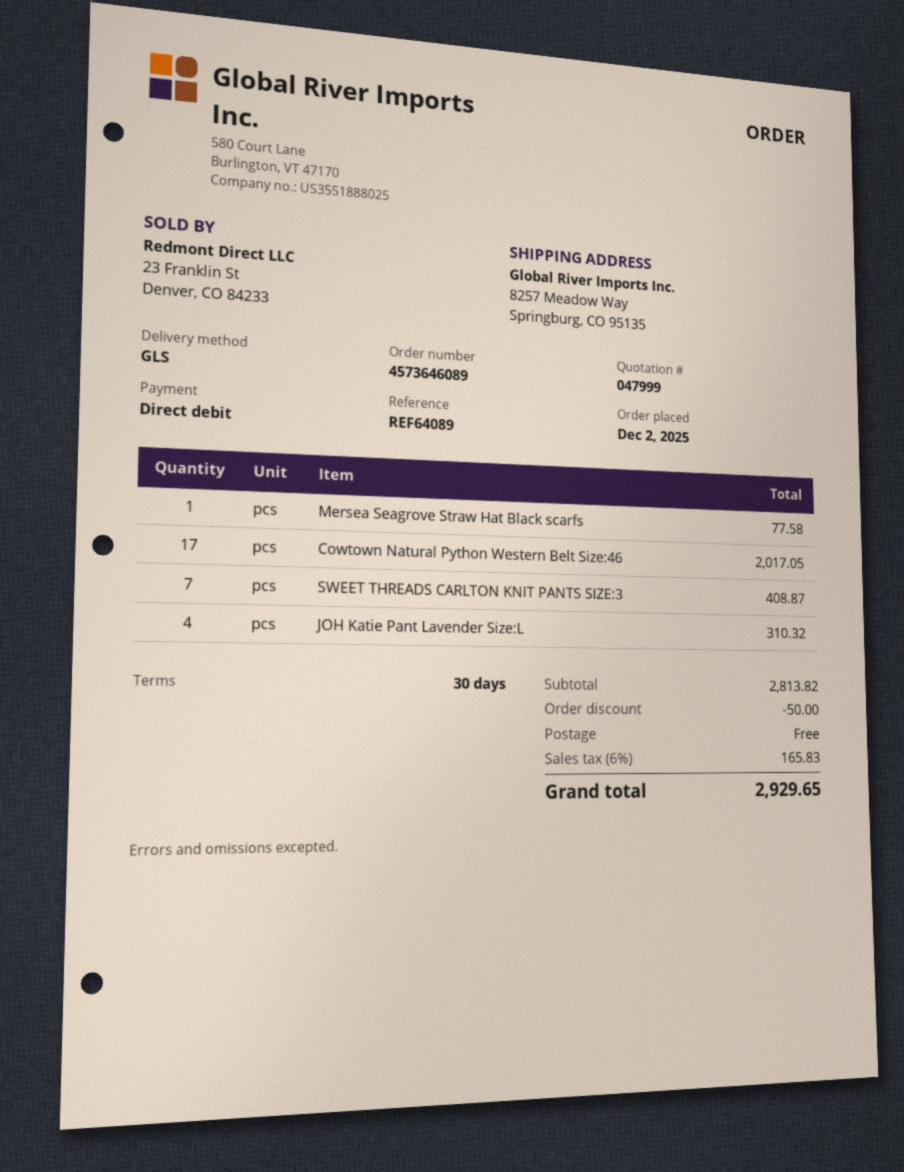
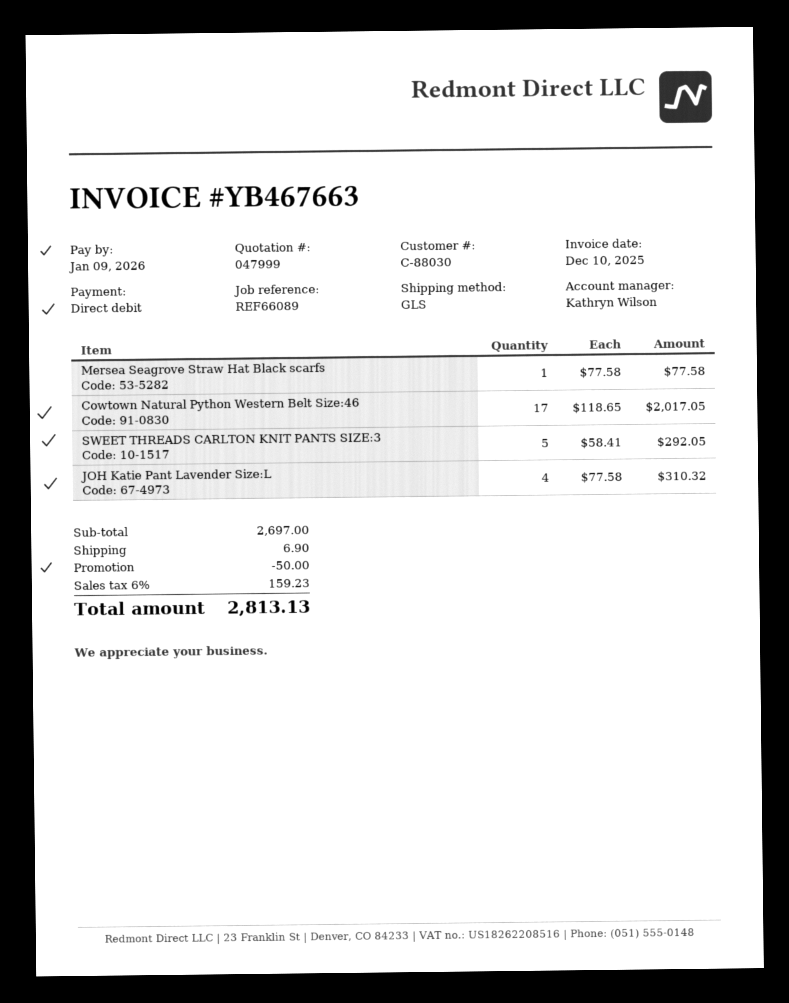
reference: REF64089 -> REF66089
SWEET THREADS CARLTON KNIT PANTS SIZE:3: 7 for 408.87 -> 5 for 292.05
subtotal: 2813.82 -> 2697.00
shipping: 0.00 -> 6.90
tax: 6% = 165.83 -> 6% = 159.23
total: 2929.65 -> 2813.13

